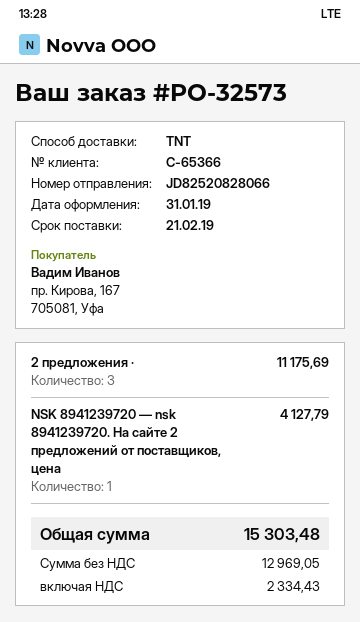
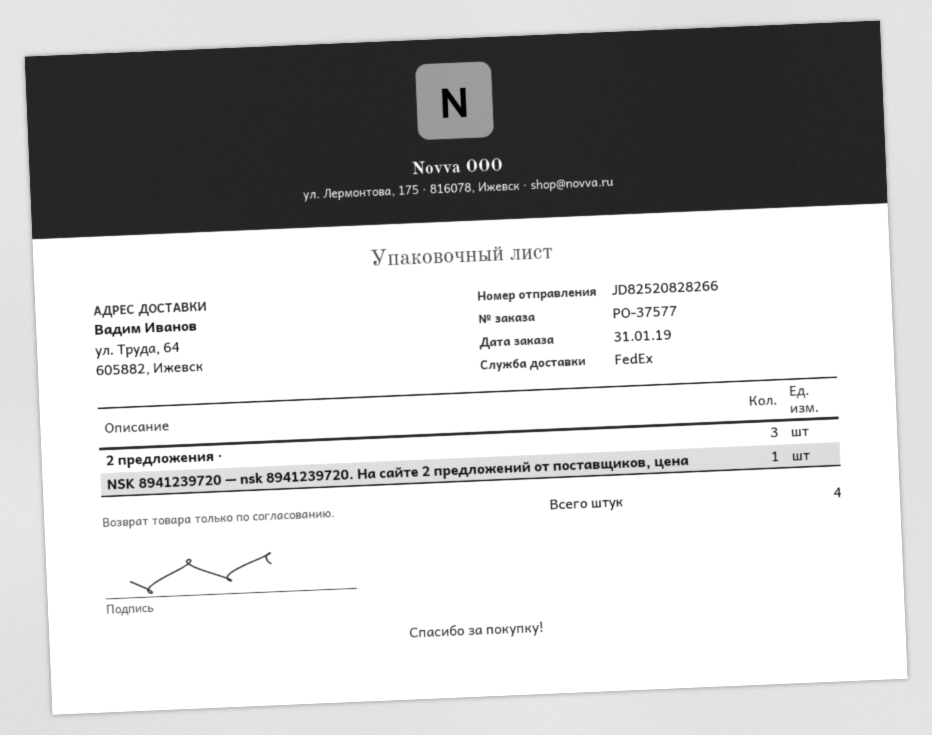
order number: PO-32573 -> PO-37577
shipping method: TNT -> FedEx
tracking number: JD82520828066 -> JD82520828266

